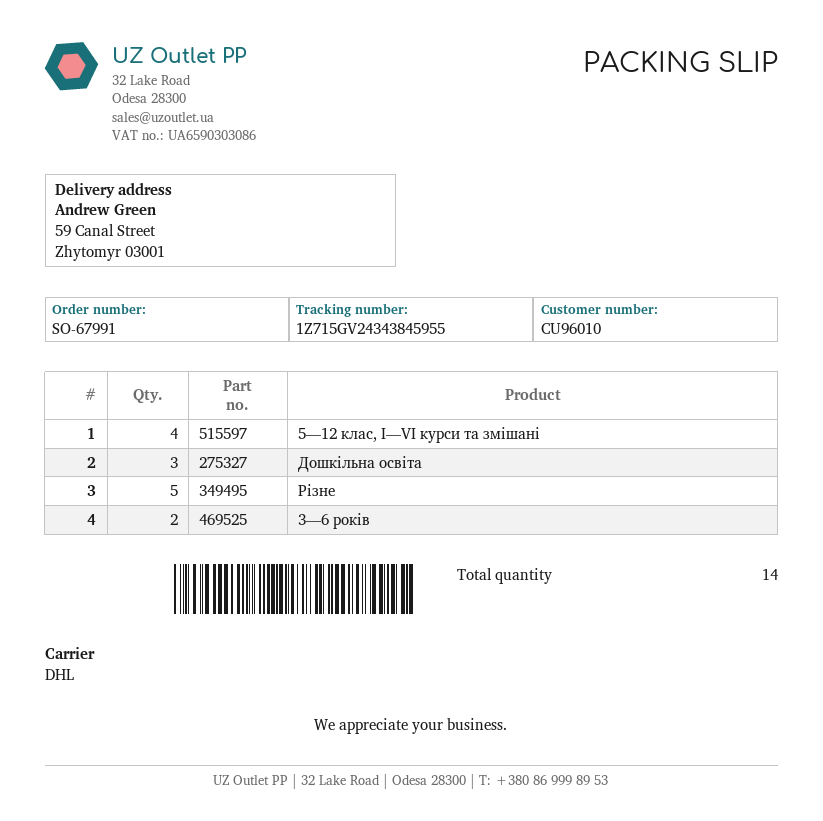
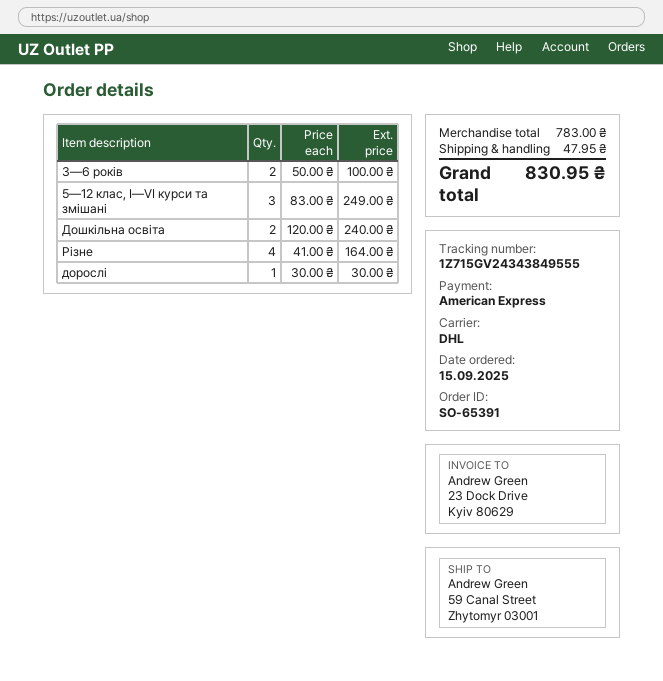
order number: SO-67991 -> SO-65391
tracking number: 1Z715GV24343845955 -> 1Z715GV24343849555
5—12 клас, I—VI курси та змішані: 4 -> 3
Дошкільна освіта: 3 -> 2
Різне: 5 -> 4
дорослі: none -> 1

